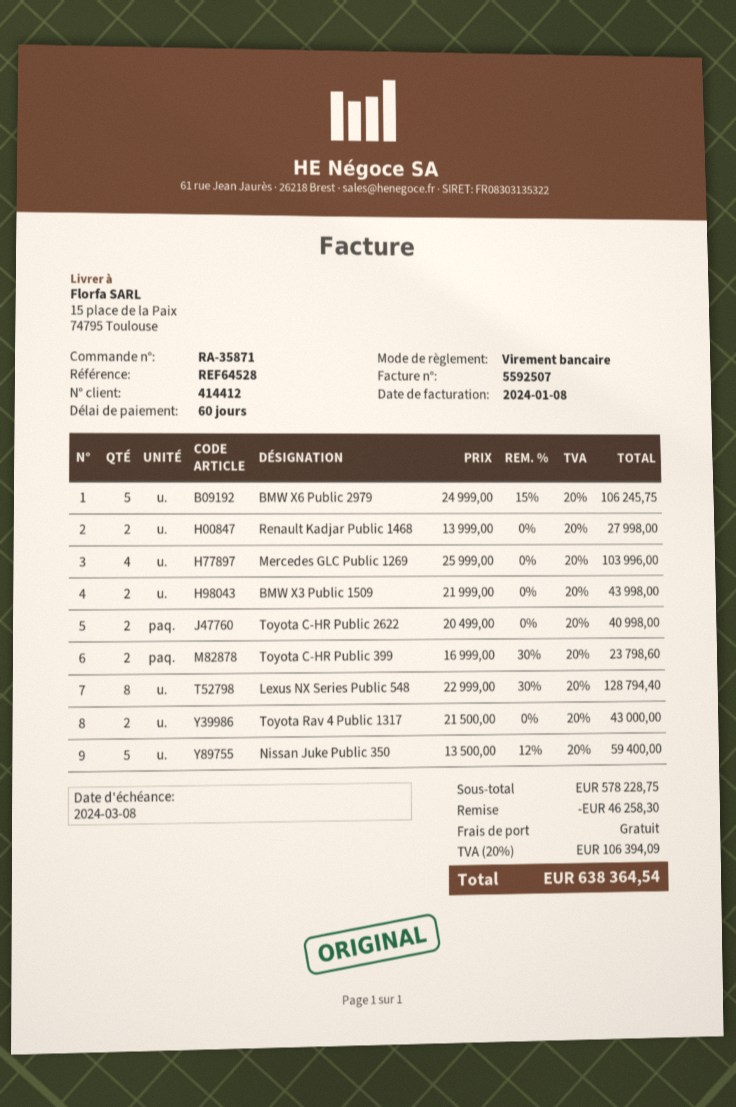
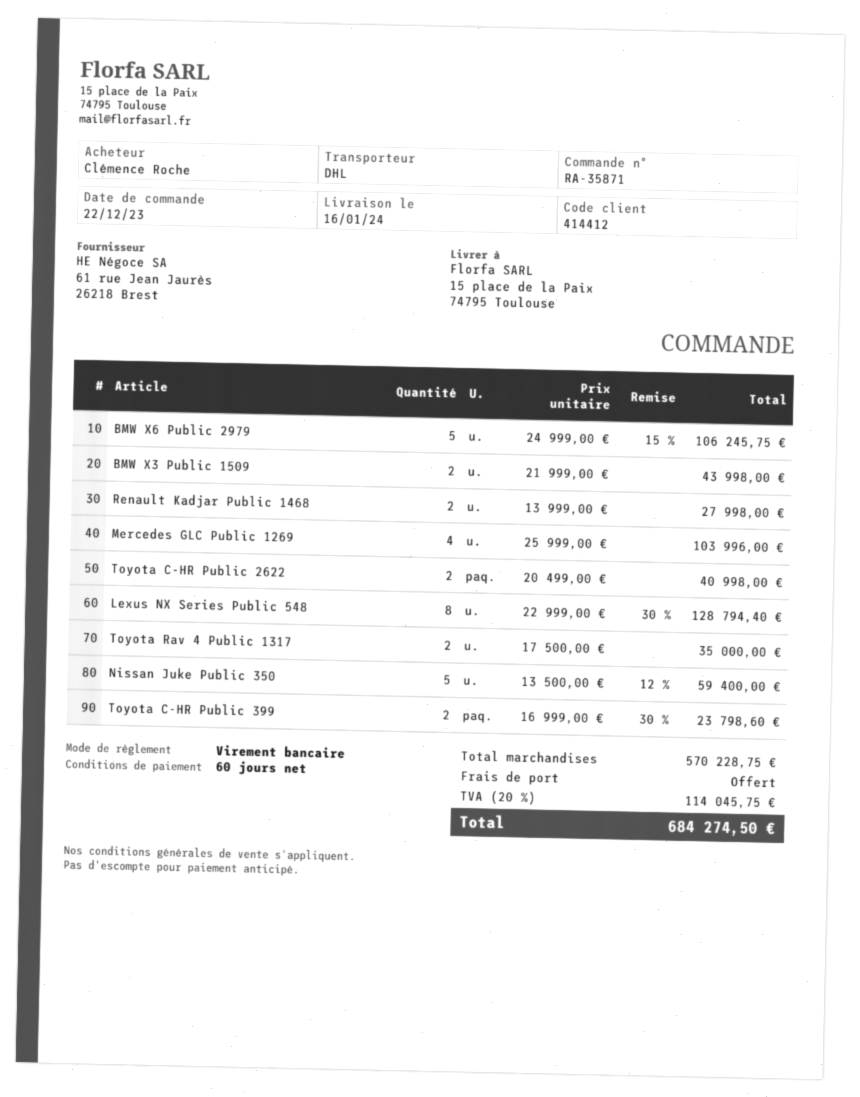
Toyota Rav 4 Public 1317: 2 x 21500.00 = 43000.00 -> 2 x 17500.00 = 35000.00
subtotal: 578228.75 -> 570228.75
discount: 46258.30 -> none
tax: 20% = 106394.09 -> 20% = 114045.75
total: 638364.54 -> 684274.50

